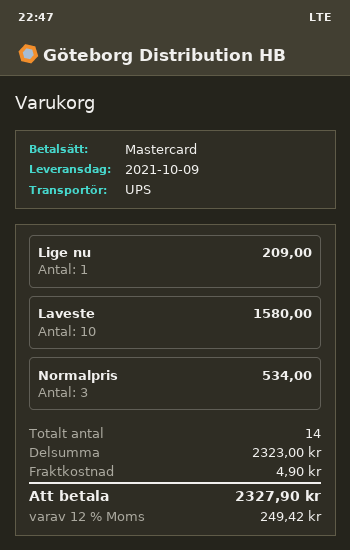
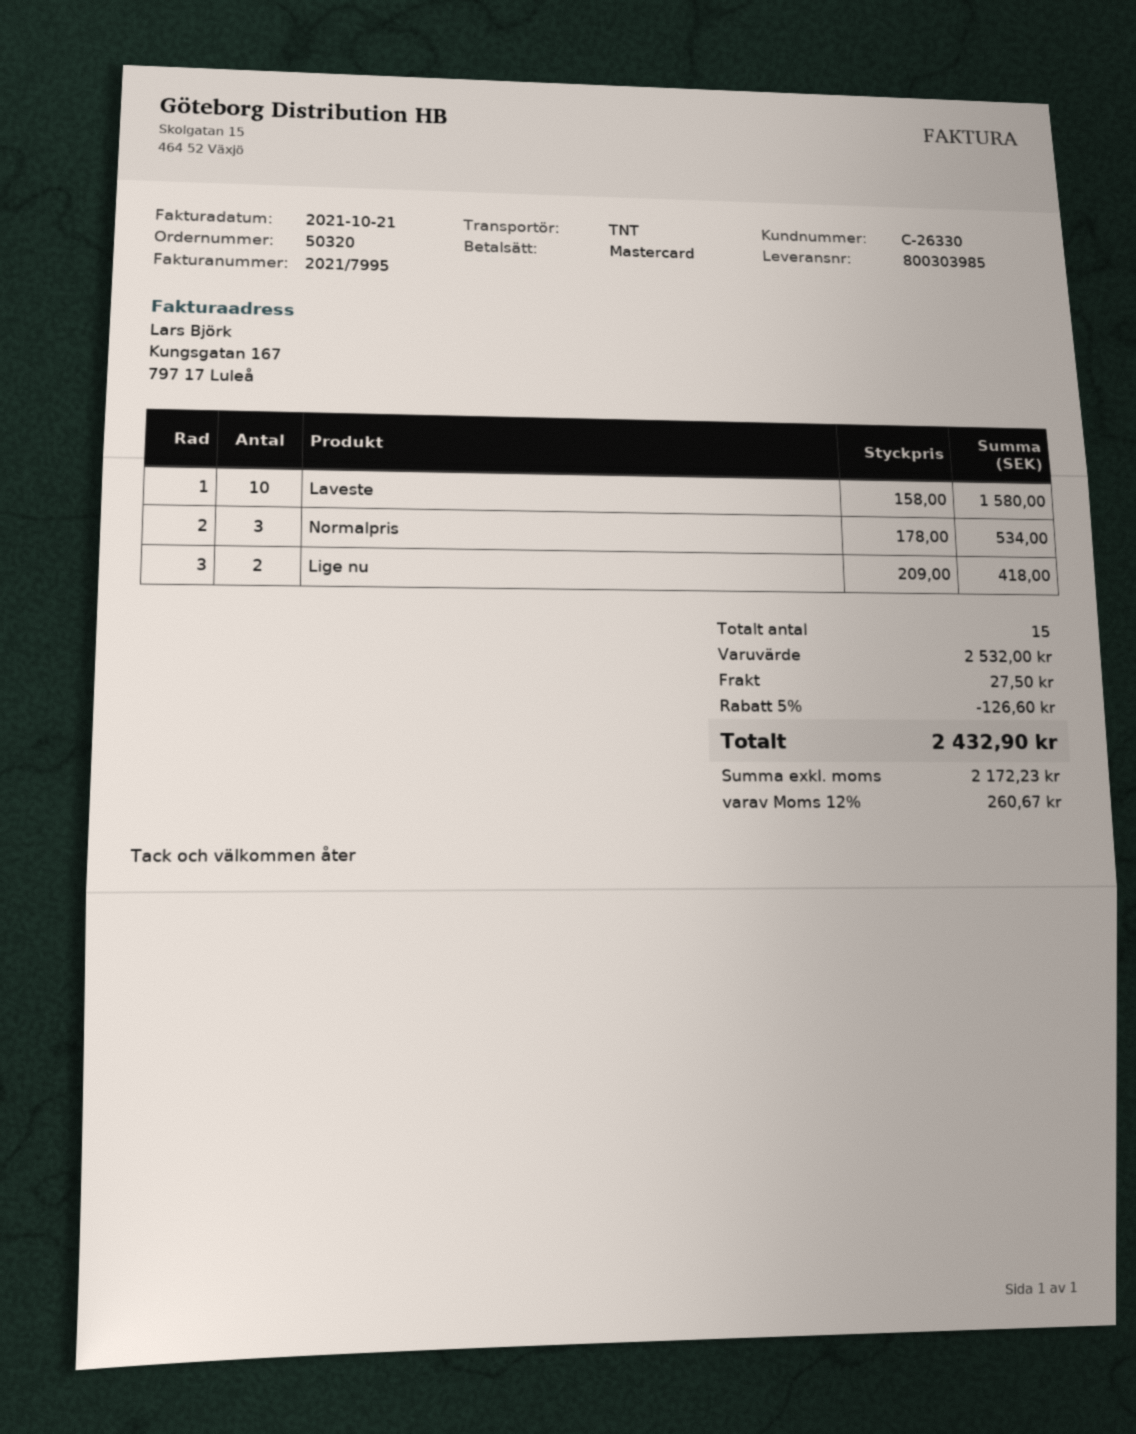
shipping method: UPS -> TNT
Lige nu: 1 for 209.00 -> 2 for 418.00
total quantity: 14 -> 15
subtotal: 2323.00 -> 2532.00
discount: none -> 5% = 126.60
shipping: 4.90 -> 27.50
tax: 12% = 249.42 -> 12% = 260.67
total: 2327.90 -> 2432.90

